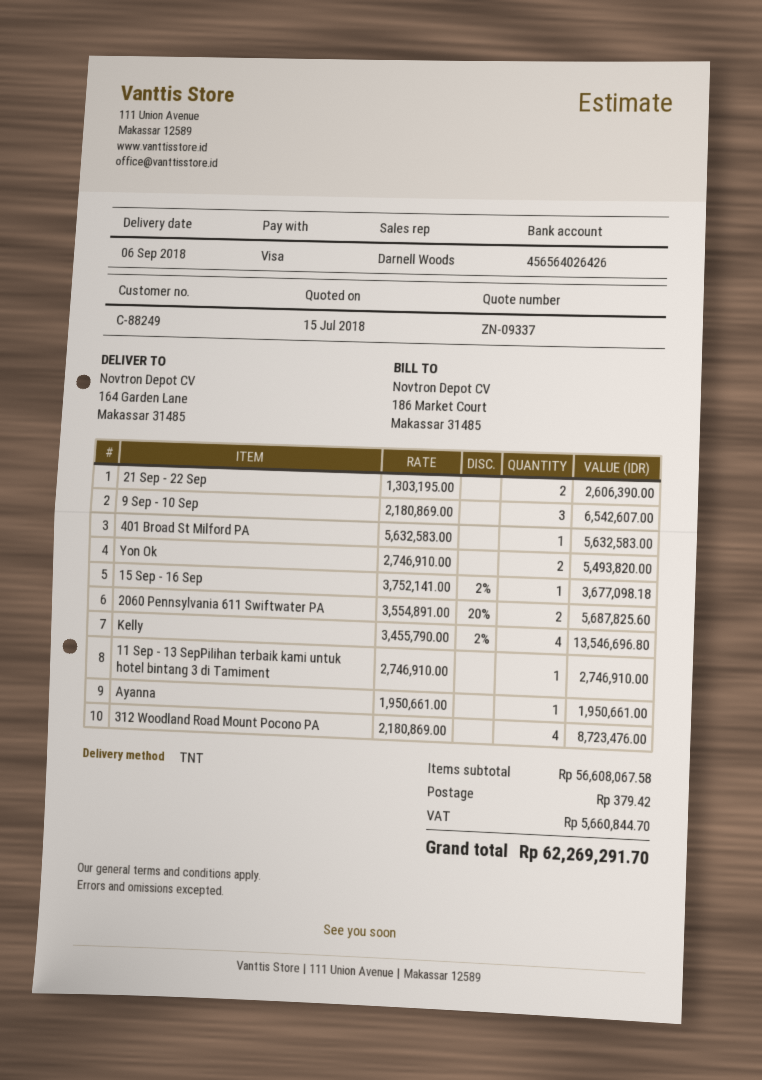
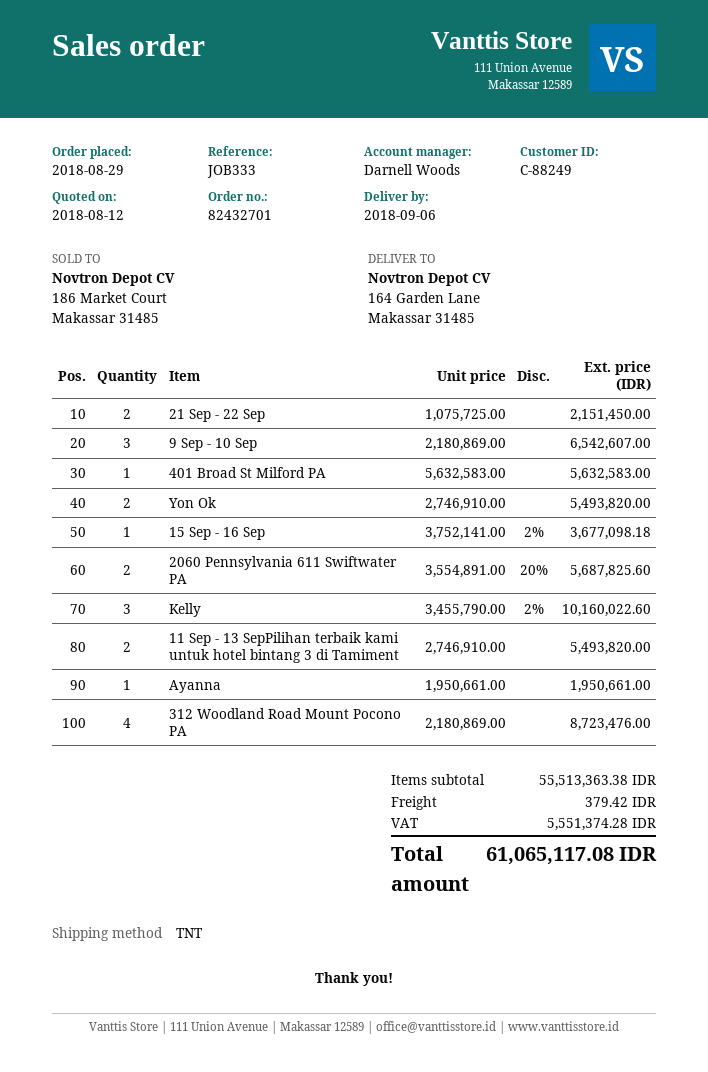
quote date: 2018-07-15 -> 2018-08-12
21 Sep - 22 Sep: 2 x 1303195.00 = 2606390.00 -> 2 x 1075725.00 = 2151450.00
Kelly: 4 x 3455790.00 - 2% = 13546696.80 -> 3 x 3455790.00 - 2% = 10160022.60
11 Sep - 13 SepPilihan terbaik kami untuk hotel bintang 3 di Tamiment: 1 x 2746910.00 = 2746910.00 -> 2 x 2746910.00 = 5493820.00
subtotal: 56608067.58 -> 55513363.38
tax: 5660844.70 -> 5551374.28
total: 62269291.70 -> 61065117.08

